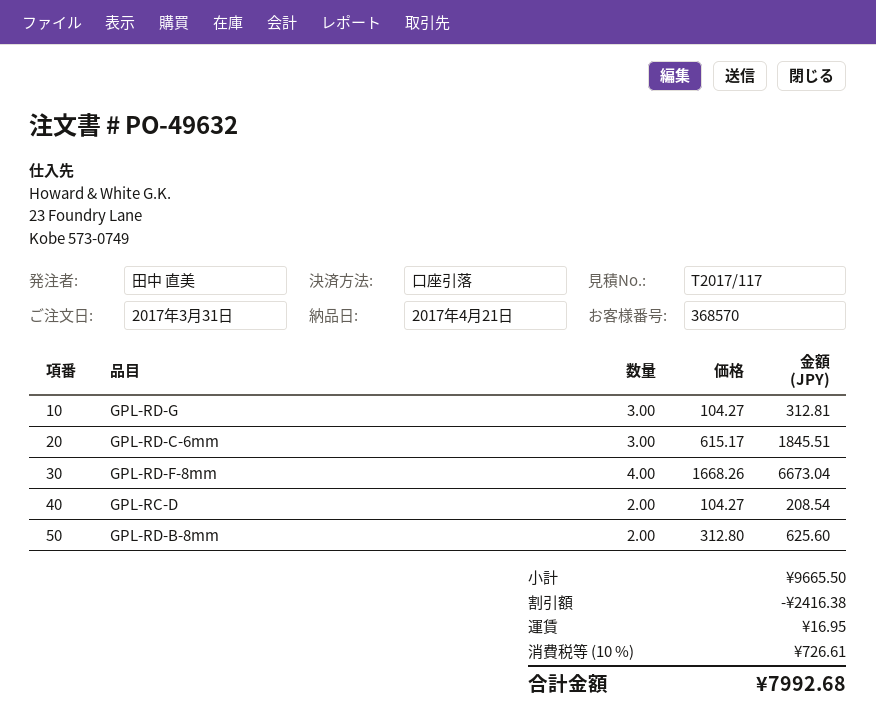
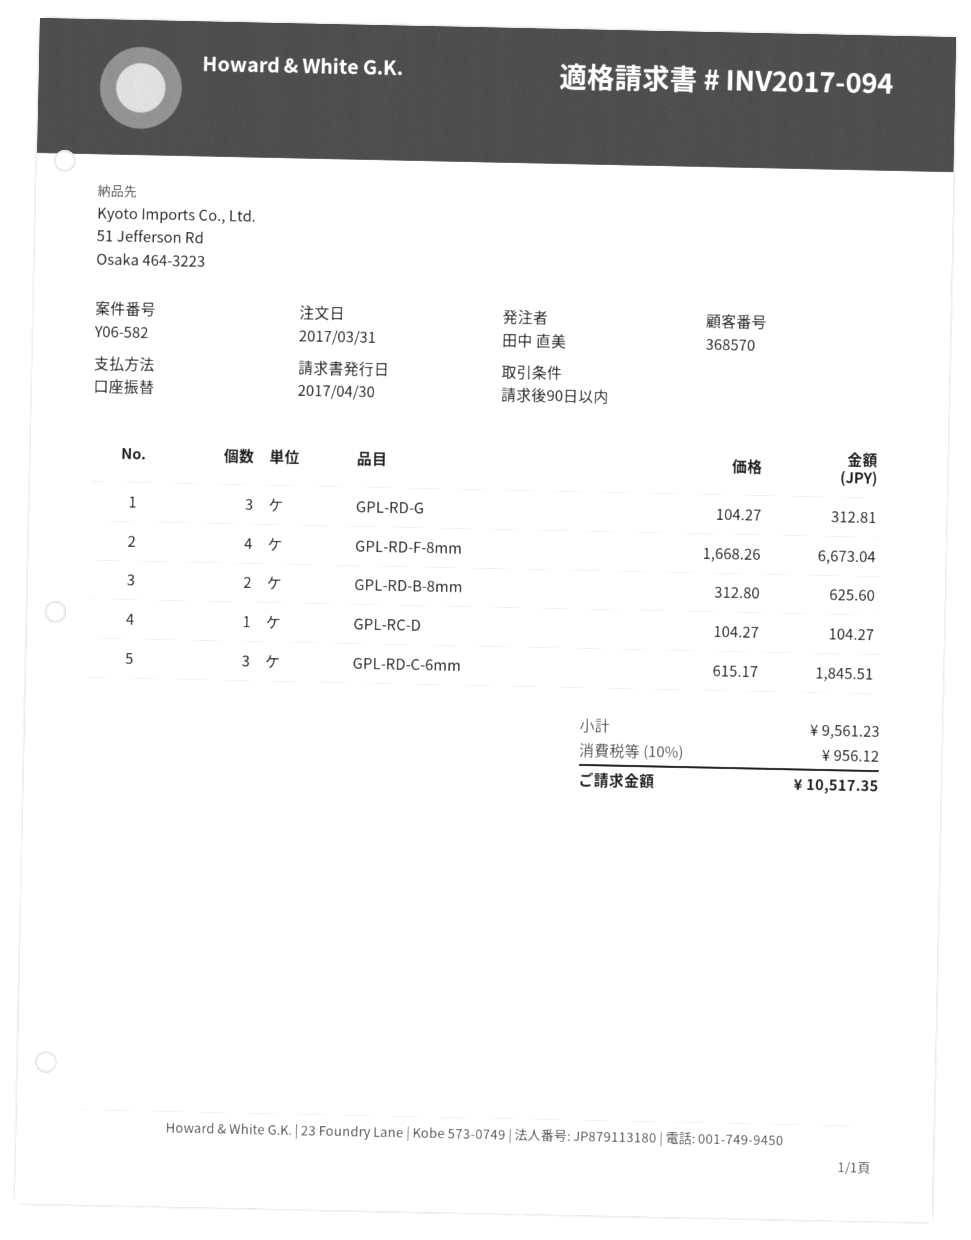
GPL-RC-D: 2 x 104.27 = 208.54 -> 1 x 104.27 = 104.27
subtotal: 9665.50 -> 9561.23
discount: 2416.38 -> none
shipping: 16.95 -> none
tax: 10% = 726.61 -> 10% = 956.12
total: 7992.68 -> 10517.35

